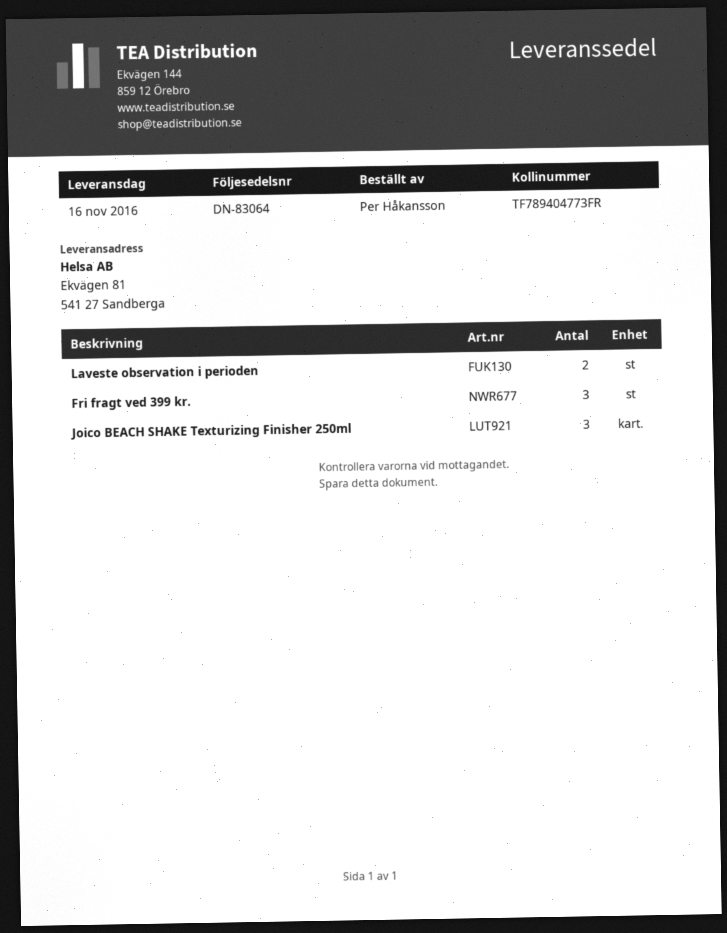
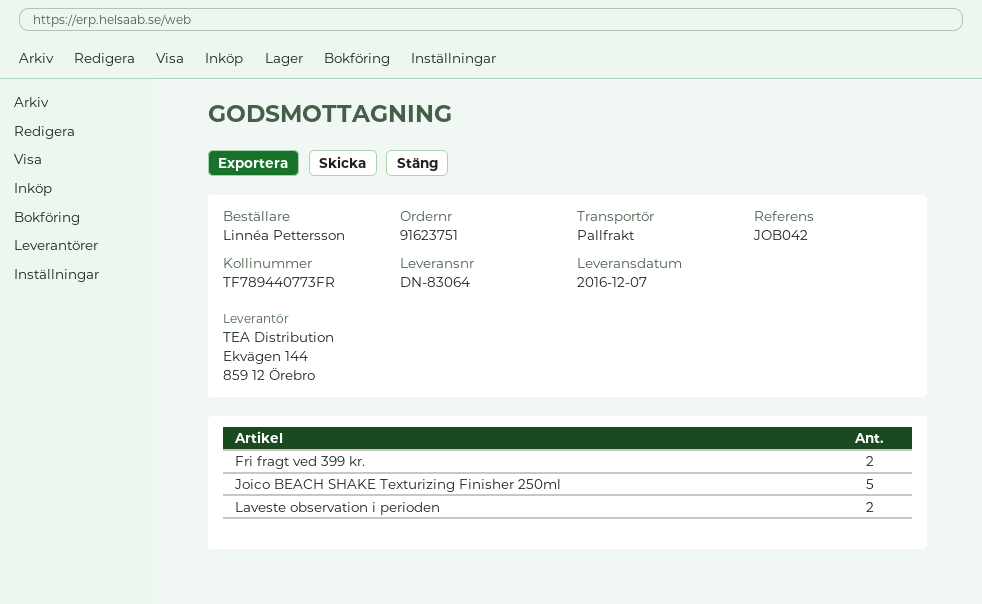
delivery date: 2016-11-16 -> 2016-12-07
ordered by: Per Håkansson -> Linnéa Pettersson
tracking number: TF789404773FR -> TF789440773FR
Fri fragt ved 399 kr.: 3 -> 2
Joico BEACH SHAKE Texturizing Finisher 250ml: 3 -> 5

